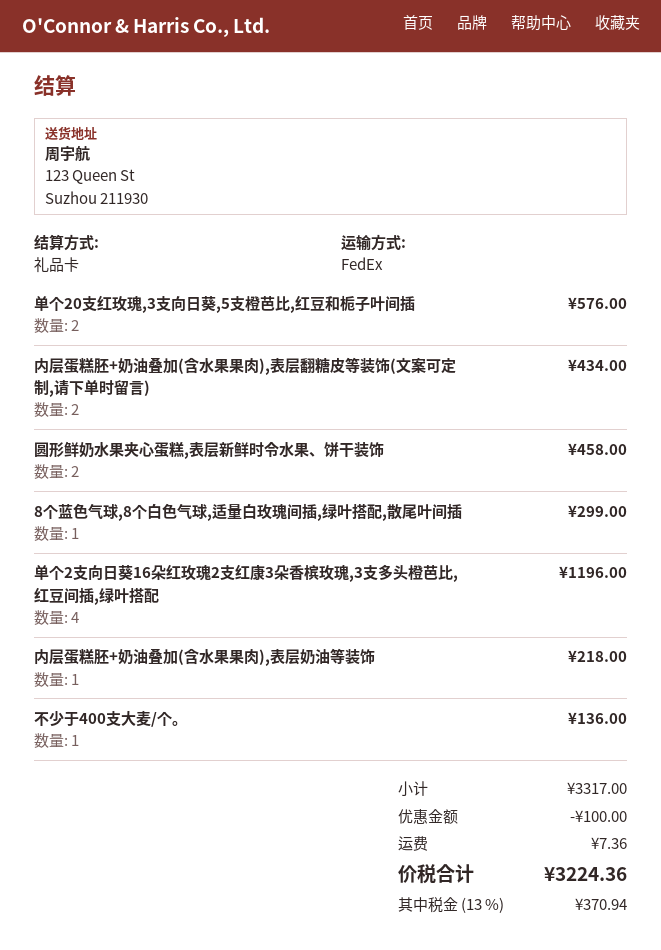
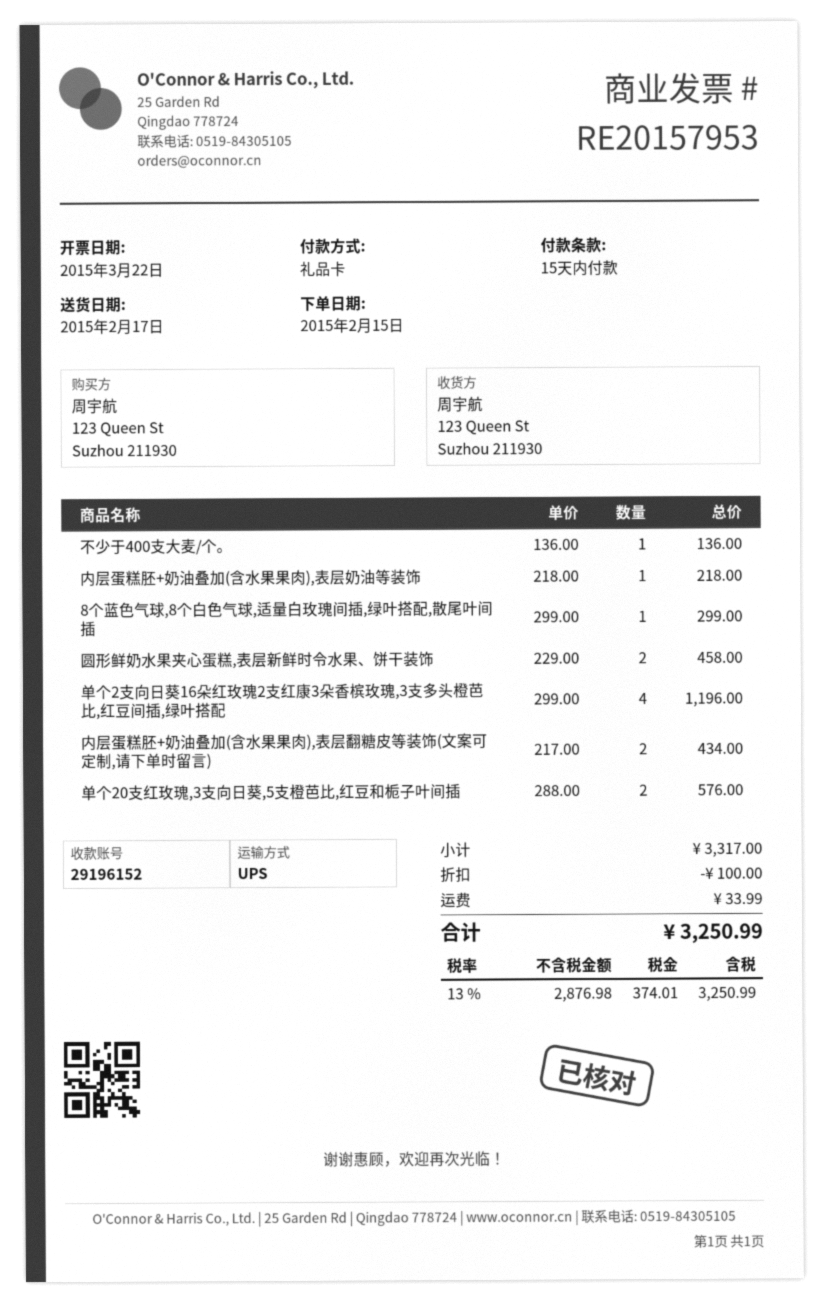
shipping method: FedEx -> UPS
shipping: 7.36 -> 33.99
tax: 13% = 370.94 -> 13% = 374.01
total: 3224.36 -> 3250.99

